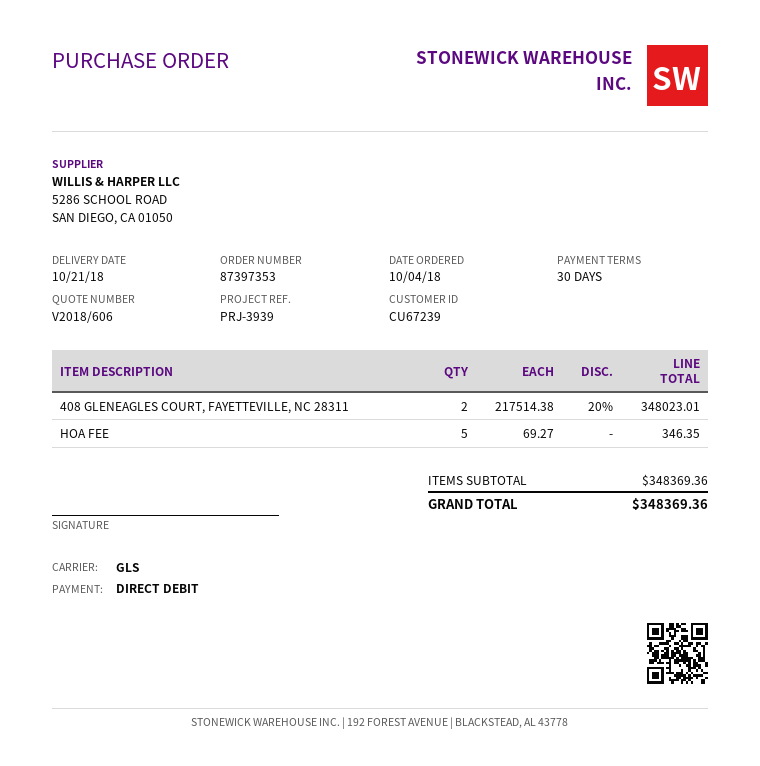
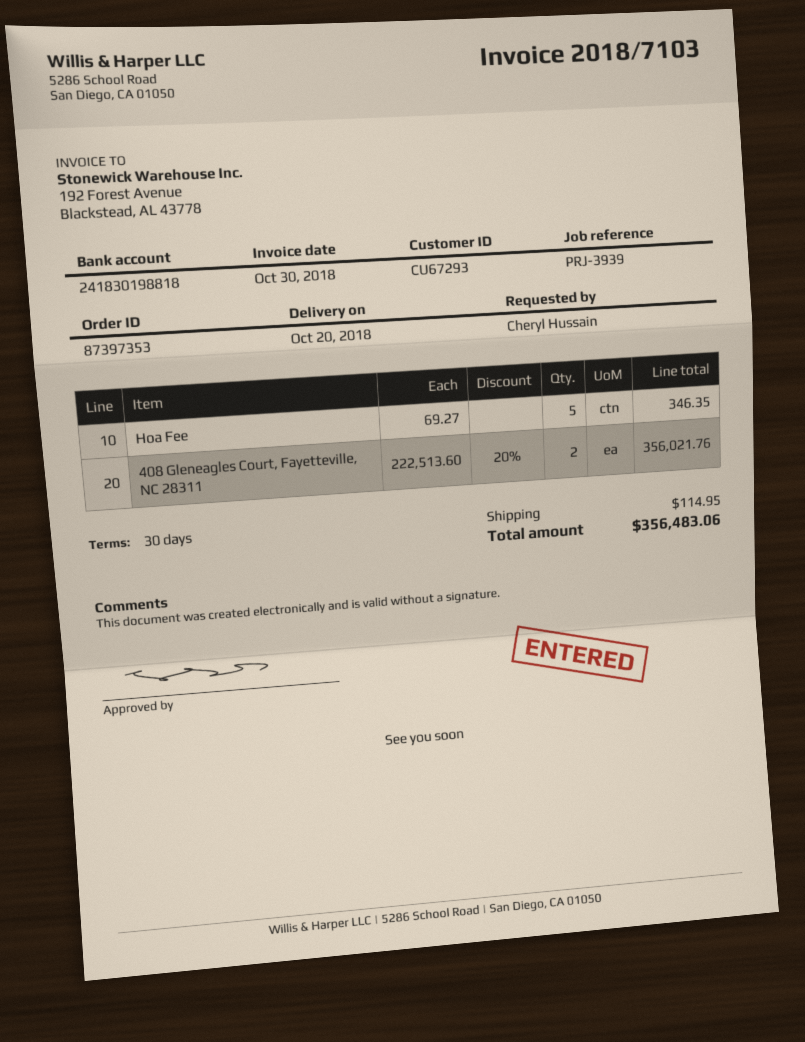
delivery date: 2018-10-21 -> 2018-10-20
customer number: CU67239 -> CU67293
408 GLENEAGLES COURT, FAYETTEVILLE, NC 28311: 2 x 217514.38 - 20% = 348023.01 -> 2 x 222513.60 - 20% = 356021.76
shipping: none -> 114.95
total: 348369.36 -> 356483.06

